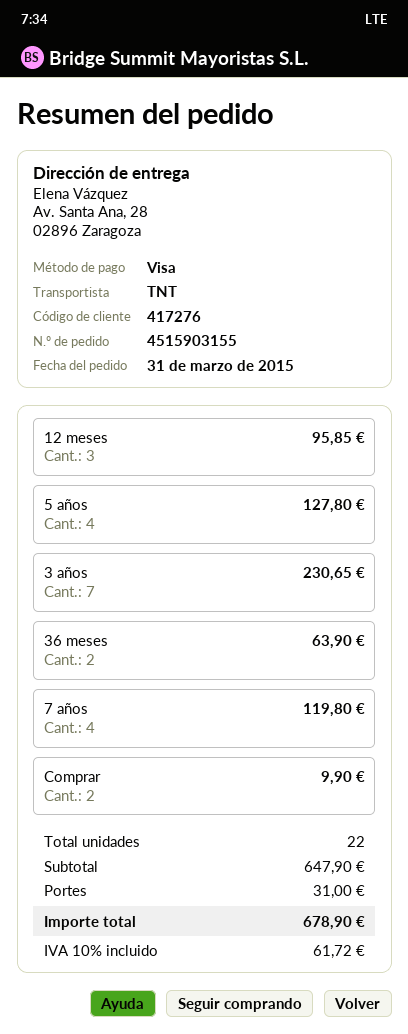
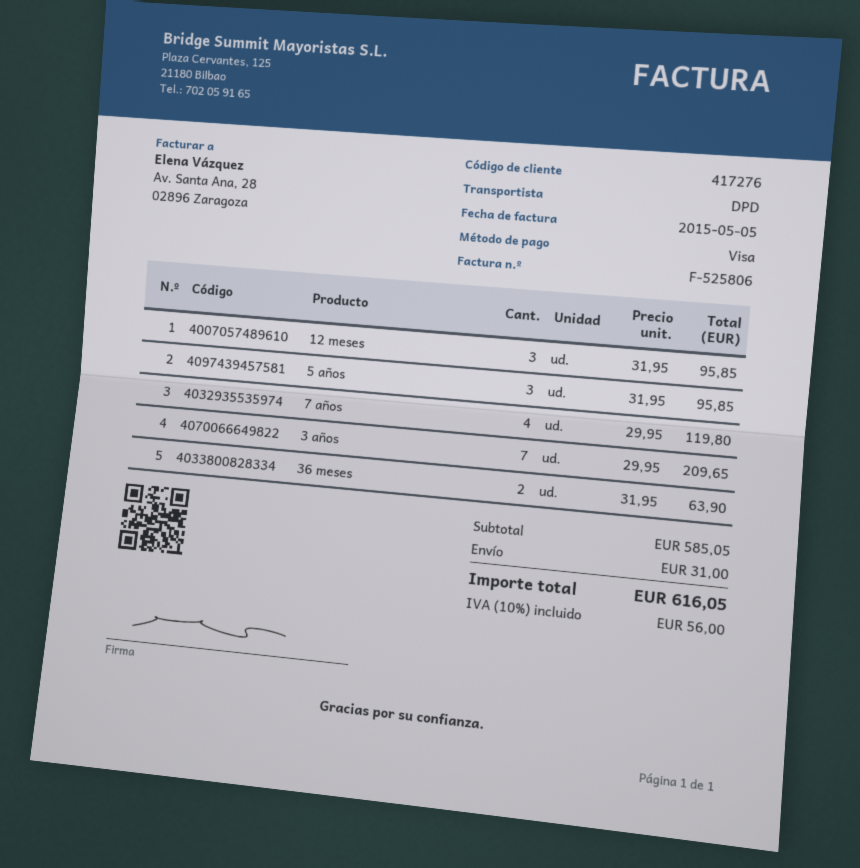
shipping method: TNT -> DPD
5 años: 4 for 127.80 -> 3 for 95.85
3 años: 7 for 230.65 -> 7 for 209.65
Comprar: 2 for 9.90 -> none
subtotal: 647.90 -> 585.05
tax: 10% = 61.72 -> 10% = 56.00
total: 678.90 -> 616.05

